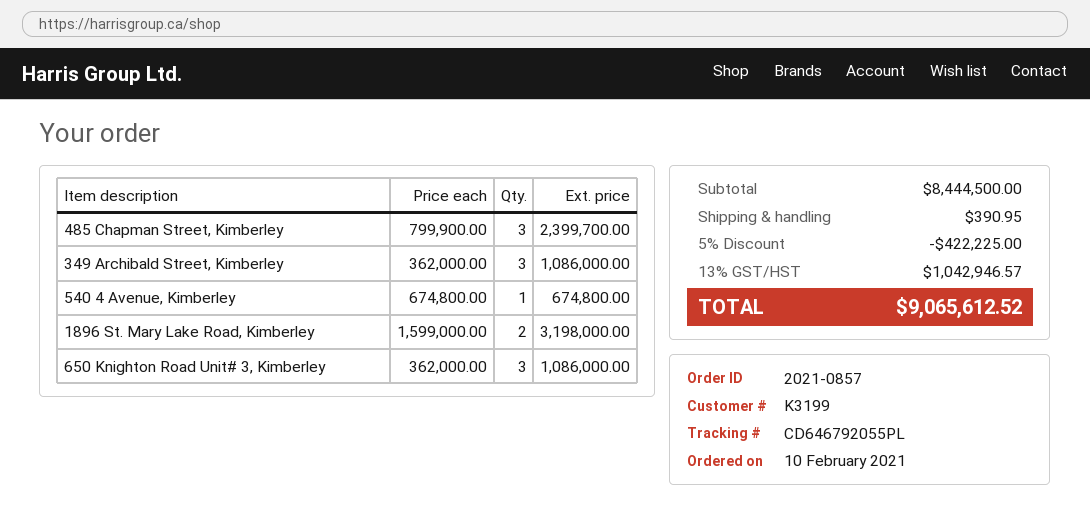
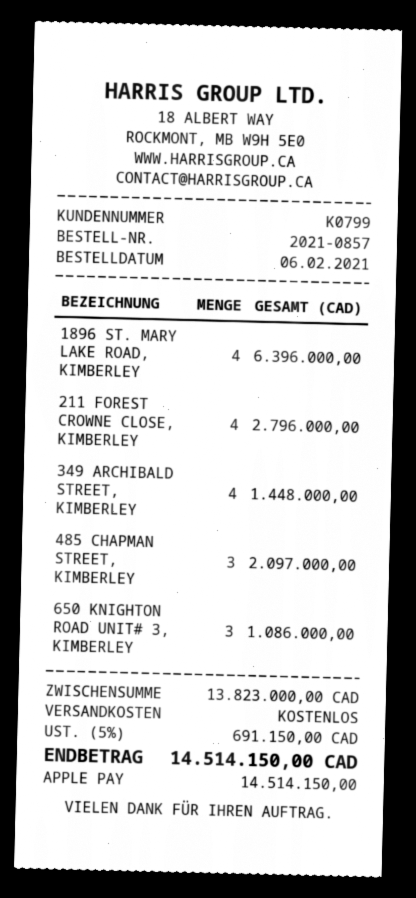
order date: 2021-02-10 -> 2021-02-06
customer number: K3199 -> K0799
485 Chapman Street, Kimberley: 3 for 2399700.00 -> 3 for 2097000.00
349 Archibald Street, Kimberley: 3 for 1086000.00 -> 4 for 1448000.00
540 4 Avenue, Kimberley: 1 for 674800.00 -> none
1896 St. Mary Lake Road, Kimberley: 2 for 3198000.00 -> 4 for 6396000.00
211 FOREST CROWNE CLOSE, KIMBERLEY: none -> 4 for 2796000.00
subtotal: 8444500.00 -> 13823000.00
discount: 5% = 422225.00 -> none
shipping: 390.95 -> 0.00
tax: 13% = 1042946.57 -> 5% = 691150.00
total: 9065612.52 -> 14514150.00

